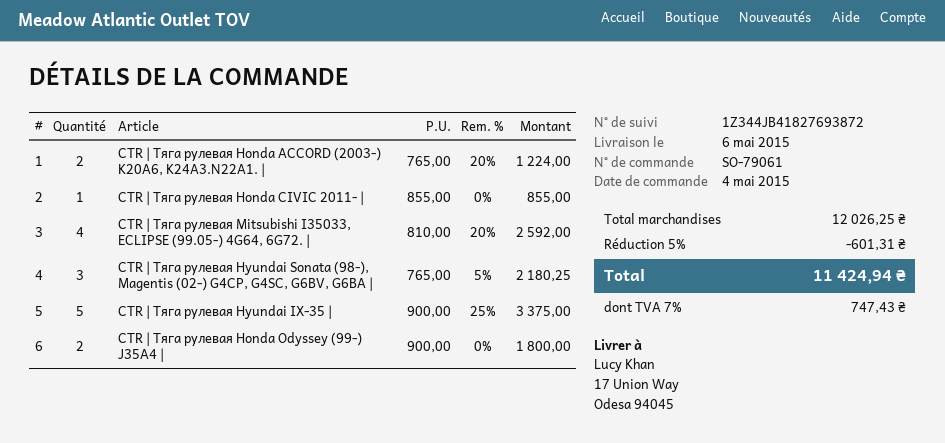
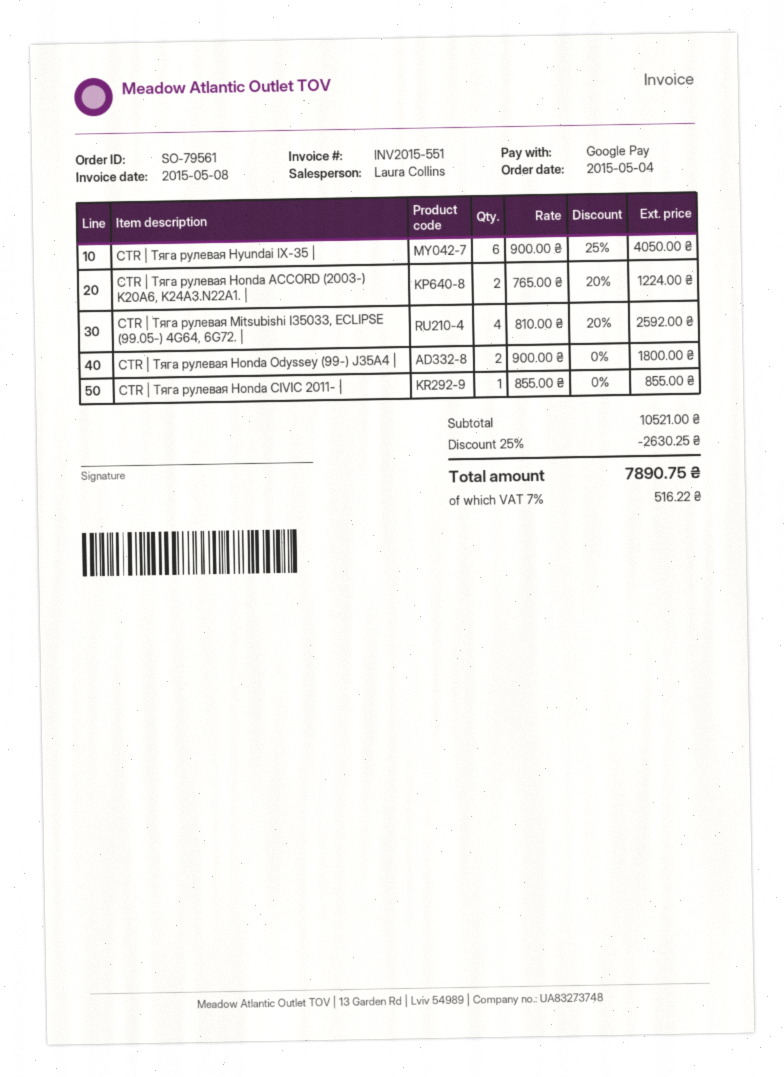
order number: SO-79061 -> SO-79561
CTR | Тяга рулевая Hyundai Sonata (98-), Magentis (02-) G4CP, G4SC, G6BV, G6BA |: 3 x 765.00 - 5% = 2180.25 -> none
CTR | Тяга рулевая Hyundai IX-35 |: 5 x 900.00 - 25% = 3375.00 -> 6 x 900.00 - 25% = 4050.00
subtotal: 12026.25 -> 10521.00
discount: 5% = 601.31 -> 25% = 2630.25
tax: 7% = 747.43 -> 7% = 516.22
total: 11424.94 -> 7890.75

